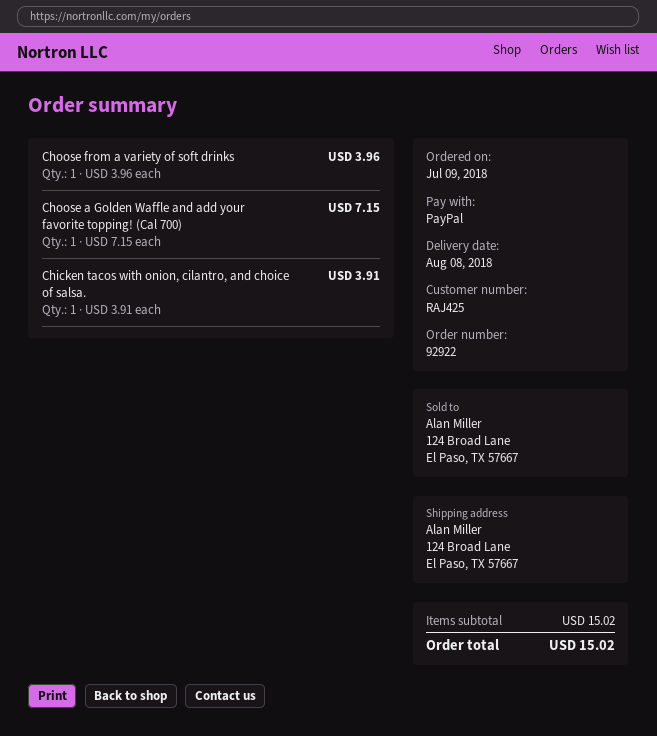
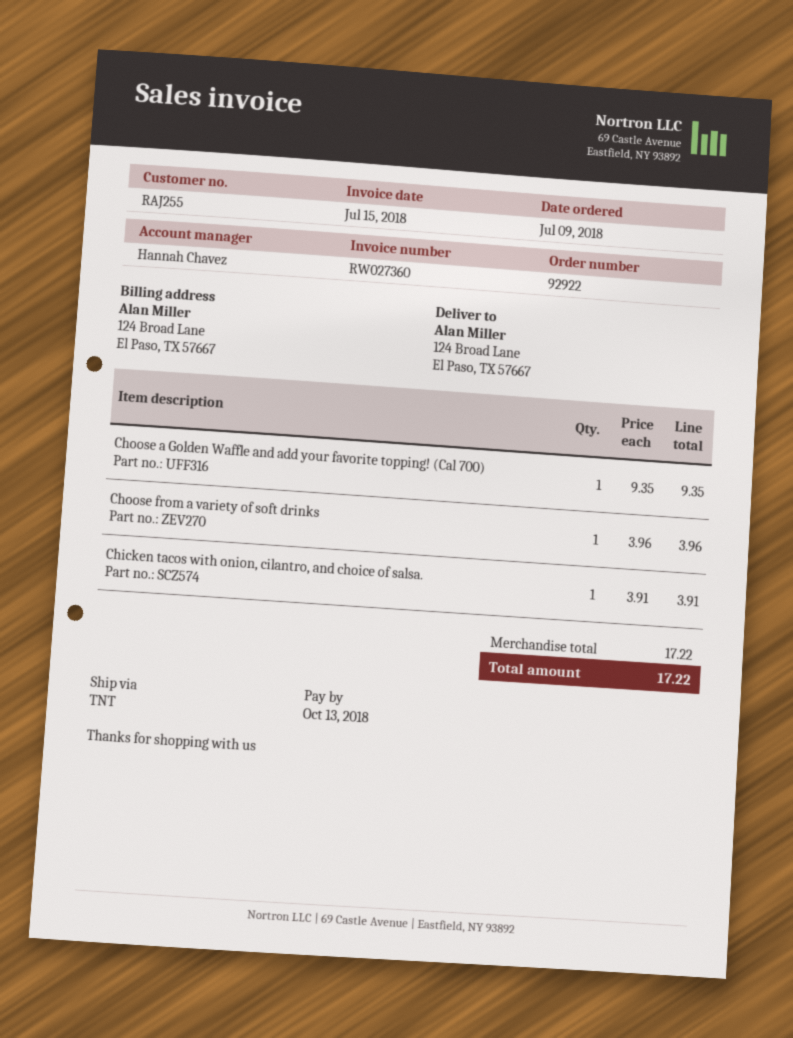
customer number: RAJ425 -> RAJ255
Choose a Golden Waffle and add your favorite topping! (Cal 700): 1 x 7.15 = 7.15 -> 1 x 9.35 = 9.35
subtotal: 15.02 -> 17.22
total: 15.02 -> 17.22

